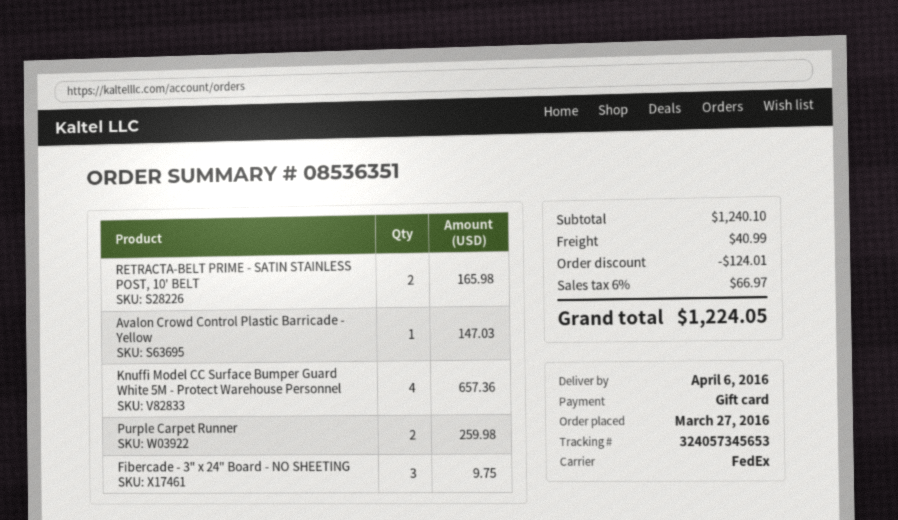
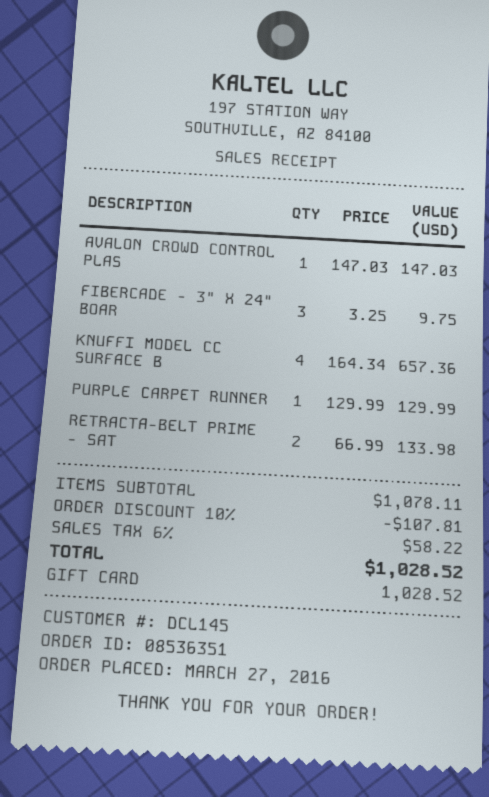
RETRACTA-BELT PRIME - SATIN STAINLESS POST, 10' BELT: 2 for 165.98 -> 2 for 133.98
Purple Carpet Runner: 2 for 259.98 -> 1 for 129.99
subtotal: 1240.10 -> 1078.11
discount: 124.01 -> 107.81
shipping: 40.99 -> none
tax: 6% = 66.97 -> 6% = 58.22
total: 1224.05 -> 1028.52

